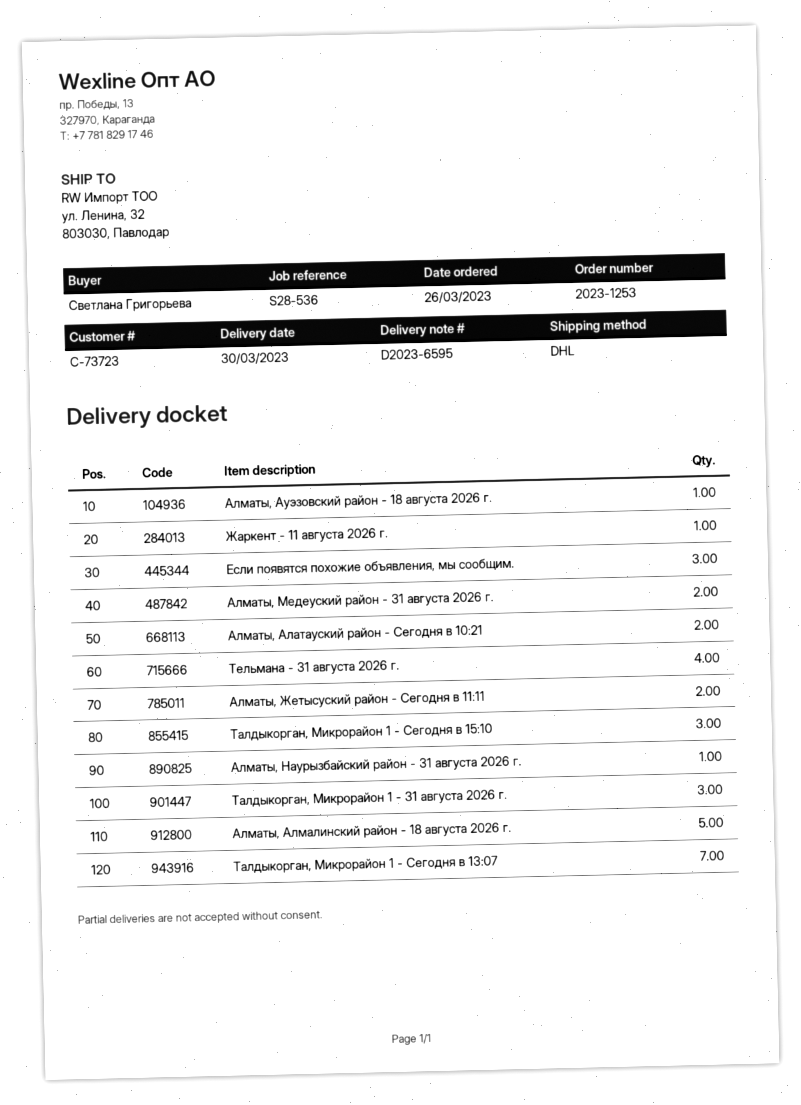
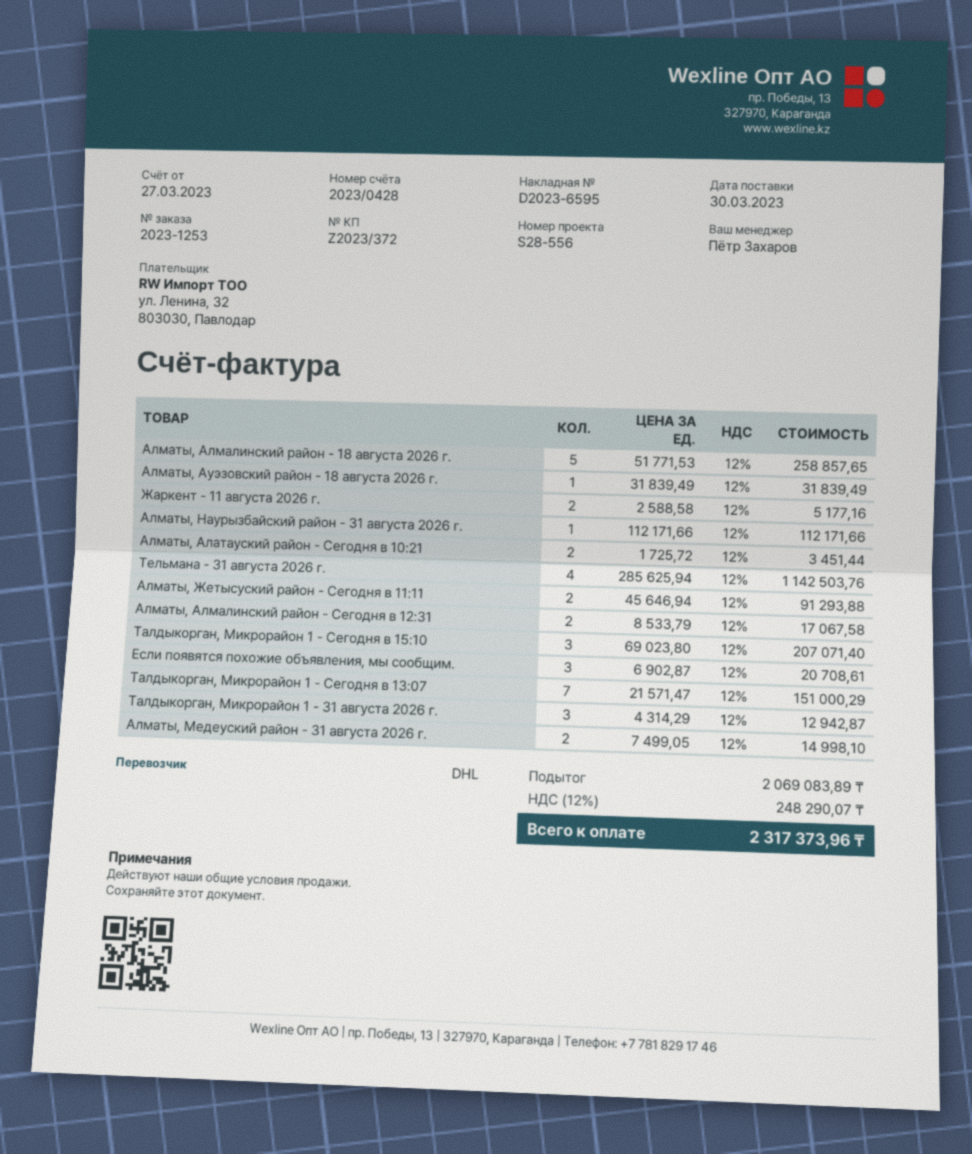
reference: S28-536 -> S28-556
Жаркент - 11 августа 2026 г.: 1 -> 2
Алматы, Алмалинский район - Сегодня в 12:31: none -> 2

